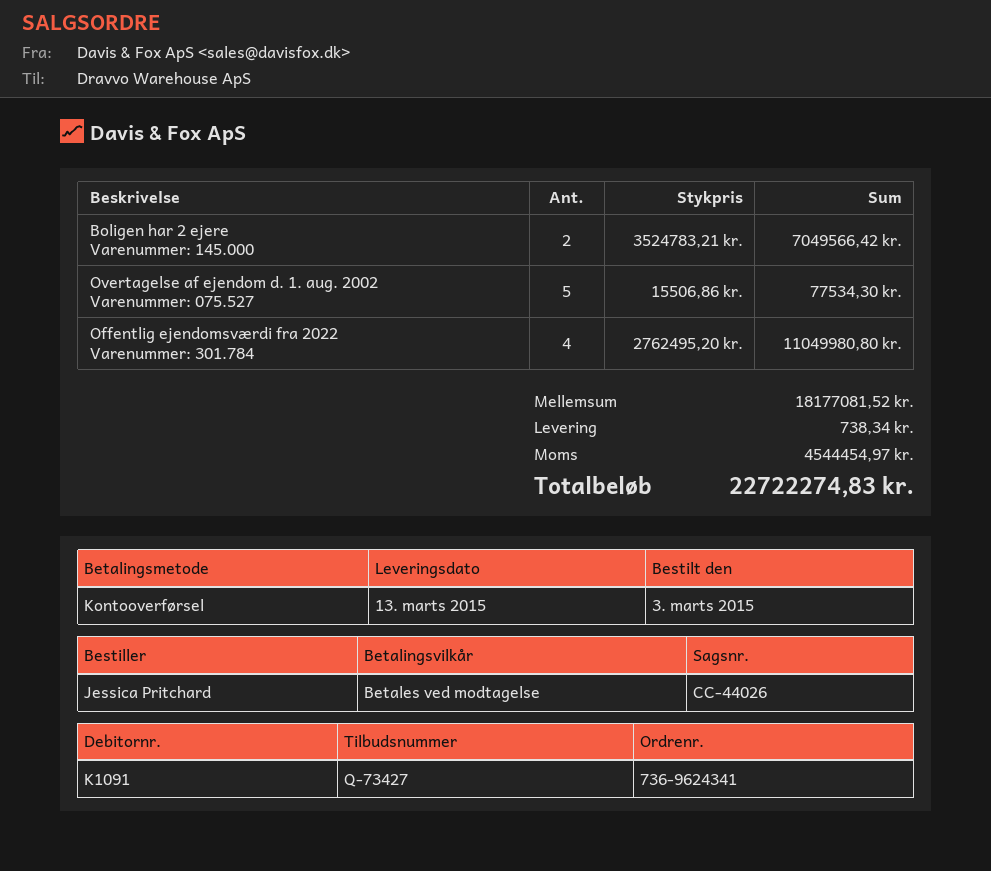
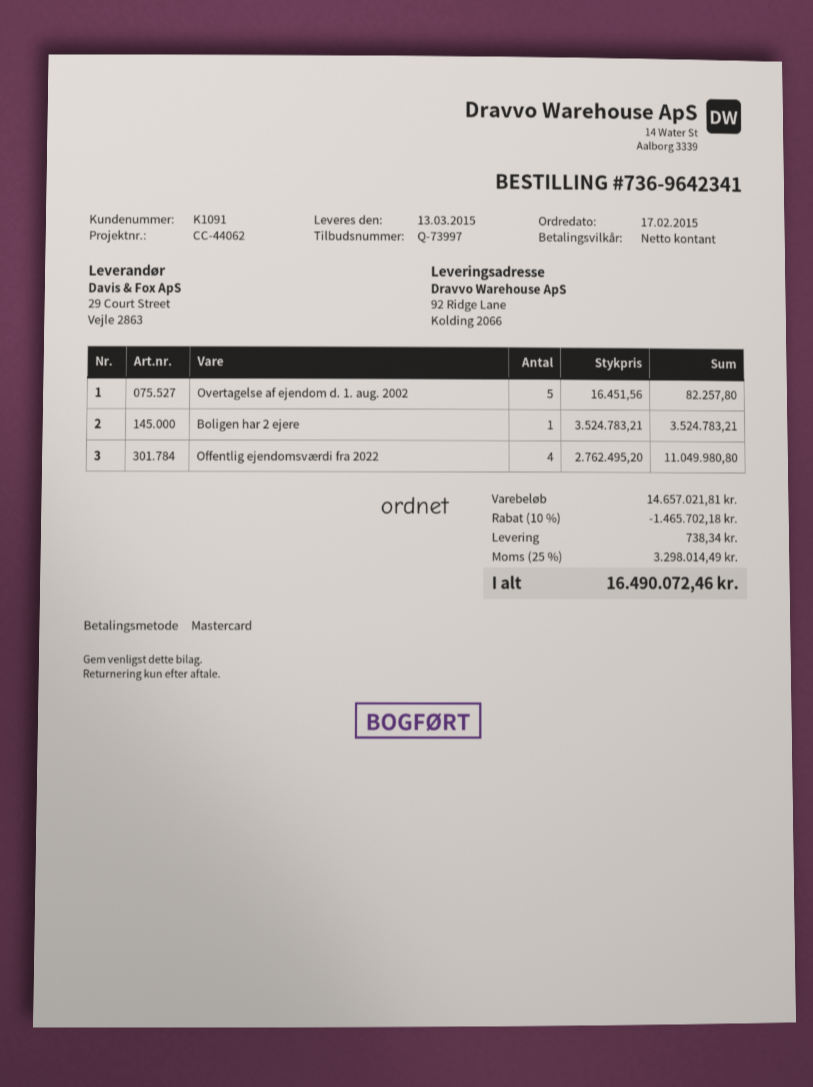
quote number: Q-73427 -> Q-73997
order number: 736-9624341 -> 736-9642341
order date: 2015-03-03 -> 2015-02-17
reference: CC-44026 -> CC-44062
payment method: bank transfer -> Mastercard
Boligen har 2 ejere: 2 x 3524783.21 = 7049566.42 -> 1 x 3524783.21 = 3524783.21
Overtagelse af ejendom d. 1. aug. 2002: 5 x 15506.86 = 77534.30 -> 5 x 16451.56 = 82257.80
subtotal: 18177081.52 -> 14657021.81
discount: none -> 10% = 1465702.18
tax: 4544454.97 -> 3298014.49
total: 22722274.83 -> 16490072.46

